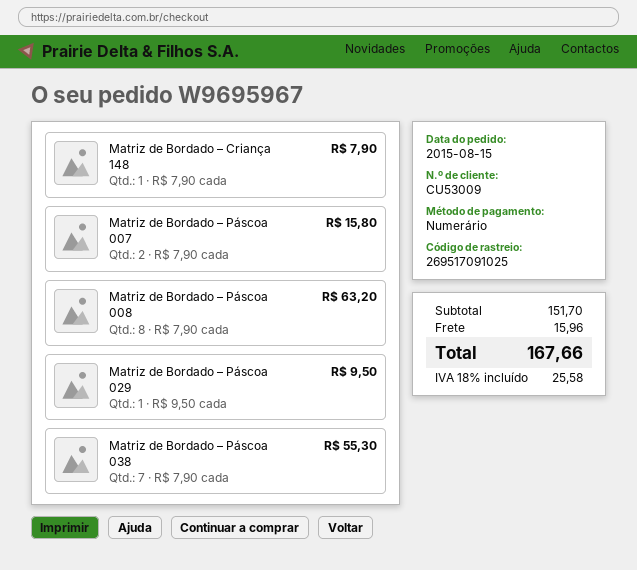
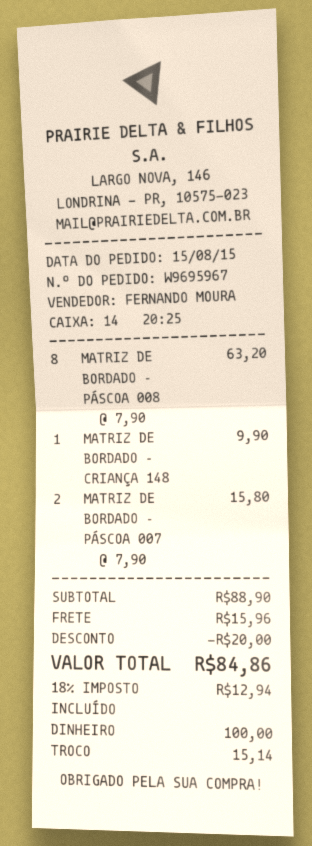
Matriz de Bordado – Criança 148: 1 x 7.90 = 7.90 -> 1 x 9.90 = 9.90
Matriz de Bordado – Páscoa 029: 1 x 9.50 = 9.50 -> none
Matriz de Bordado – Páscoa 038: 7 x 7.90 = 55.30 -> none
subtotal: 151.70 -> 88.90
discount: none -> 20.00
tax: 18% = 25.58 -> 18% = 12.94
total: 167.66 -> 84.86

